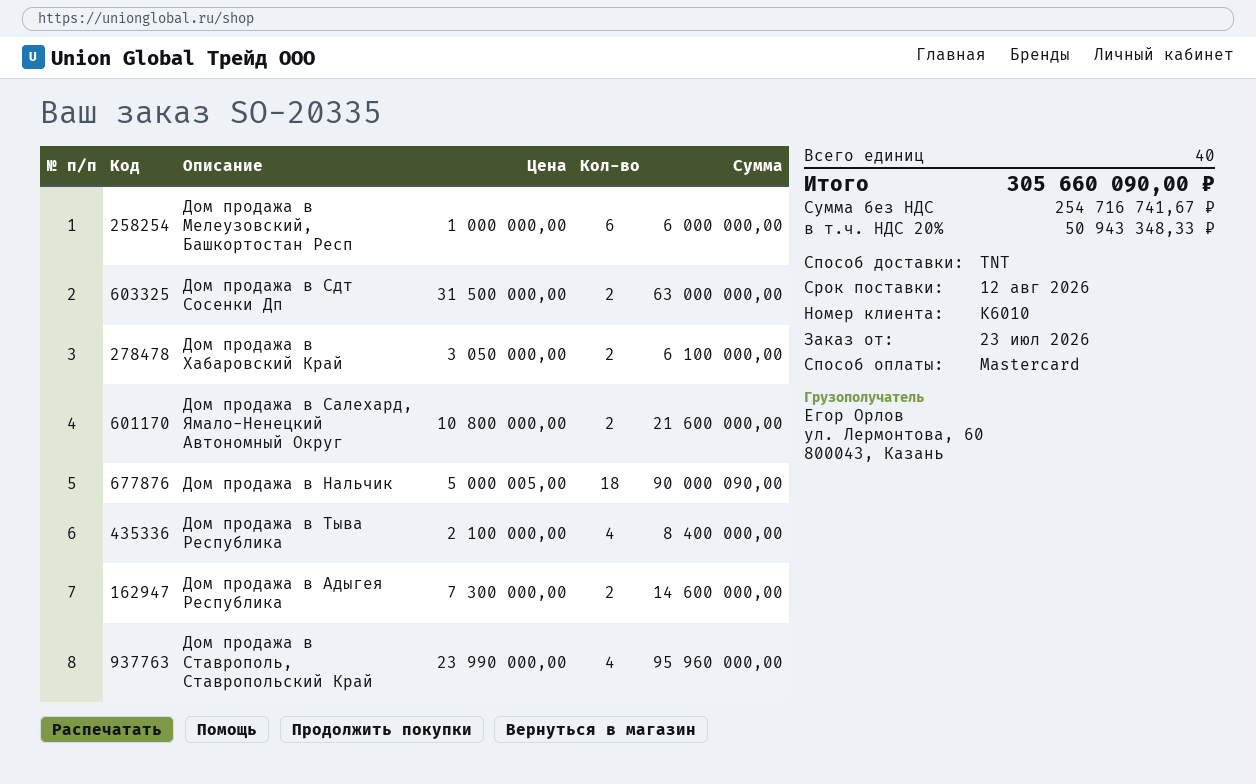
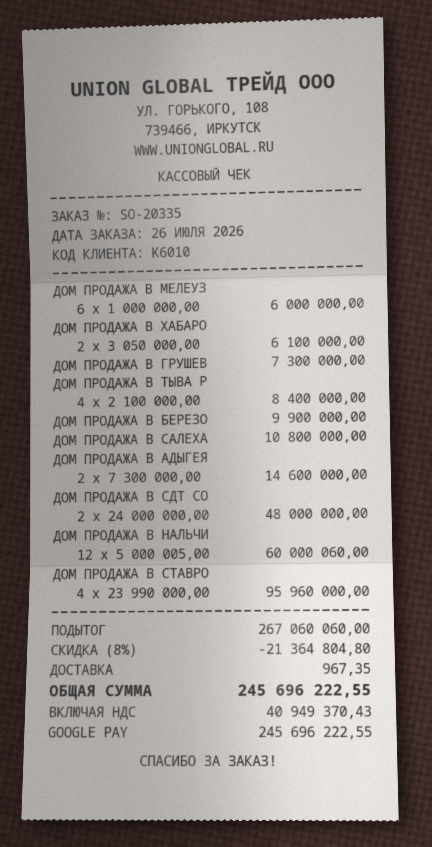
order date: 2026-07-23 -> 2026-07-26
payment method: Mastercard -> Google Pay
Дом продажа в Сдт Сосенки Дп: 2 x 31500000.00 = 63000000.00 -> 2 x 24000000.00 = 48000000.00
Дом продажа в Салехард, Ямало-Ненецкий Автономный Округ: 2 x 10800000.00 = 21600000.00 -> 1 x 10800000.00 = 10800000.00
Дом продажа в Нальчик: 18 x 5000005.00 = 90000090.00 -> 12 x 5000005.00 = 60000060.00
ДОМ ПРОДАЖА В ГРУШЕВ: none -> 1 x 7300000.00 = 7300000.00
ДОМ ПРОДАЖА В БЕРЕЗО: none -> 1 x 9900000.00 = 9900000.00
discount: none -> 8% = 21364804.80
shipping: none -> 967.35
tax: 50943348.33 -> 40949370.43
total: 305660090.00 -> 245696222.55

